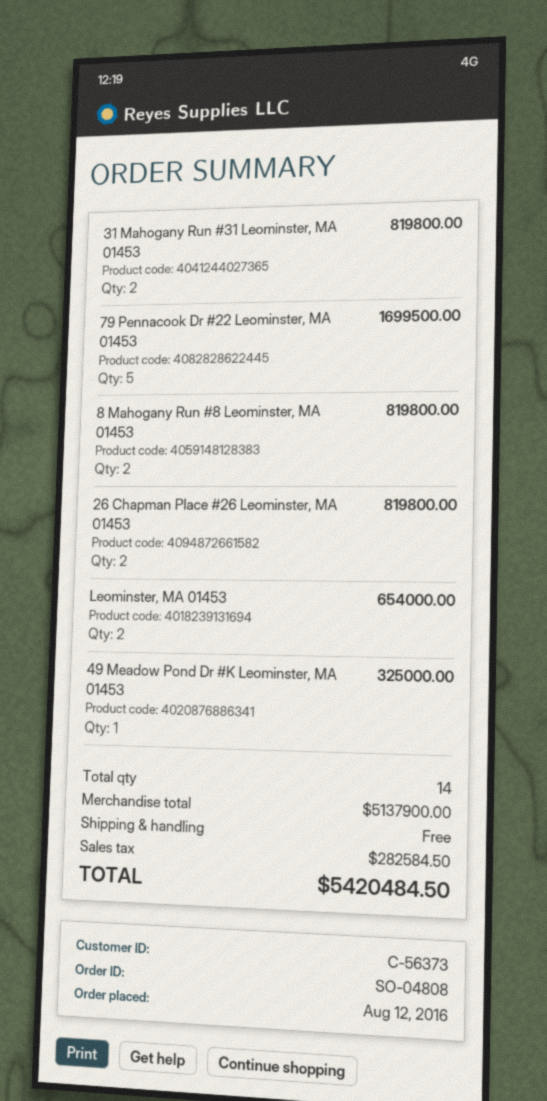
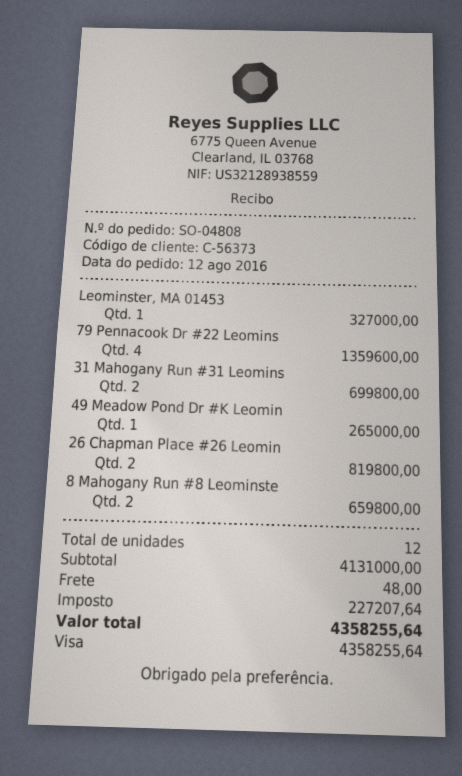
31 Mahogany Run #31 Leominster, MA 01453: 2 for 819800.00 -> 2 for 699800.00
79 Pennacook Dr #22 Leominster, MA 01453: 5 for 1699500.00 -> 4 for 1359600.00
8 Mahogany Run #8 Leominster, MA 01453: 2 for 819800.00 -> 2 for 659800.00
Leominster, MA 01453: 2 for 654000.00 -> 1 for 327000.00
49 Meadow Pond Dr #K Leominster, MA 01453: 1 for 325000.00 -> 1 for 265000.00
total quantity: 14 -> 12
subtotal: 5137900.00 -> 4131000.00
shipping: 0.00 -> 48.00
tax: 282584.50 -> 227207.64
total: 5420484.50 -> 4358255.64

